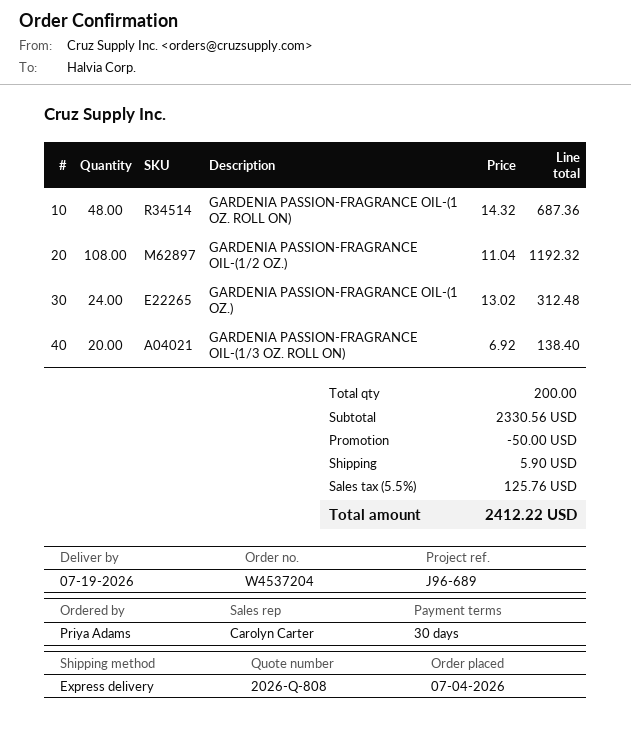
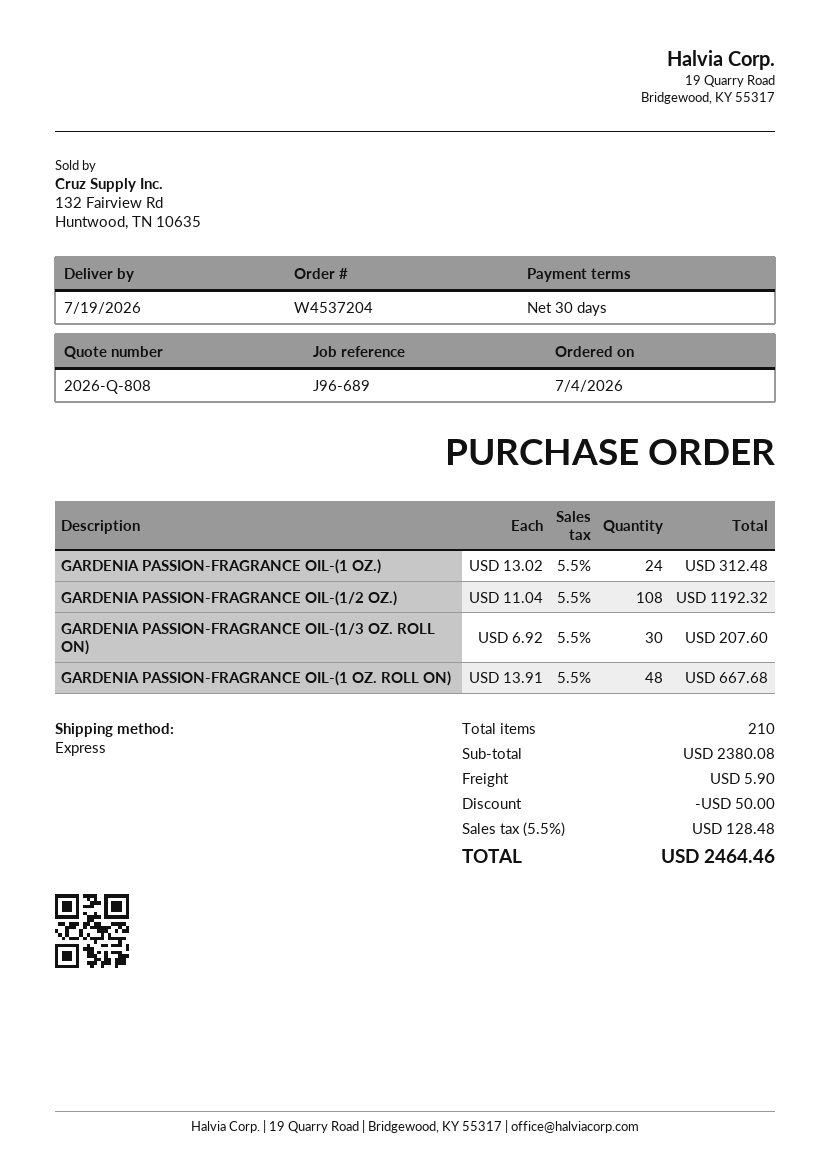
GARDENIA PASSION-FRAGRANCE OIL-(1 OZ. ROLL ON): 48 x 14.32 = 687.36 -> 48 x 13.91 = 667.68
GARDENIA PASSION-FRAGRANCE OIL-(1/3 OZ. ROLL ON): 20 x 6.92 = 138.40 -> 30 x 6.92 = 207.60
total quantity: 200 -> 210
subtotal: 2330.56 -> 2380.08
tax: 5.5% = 125.76 -> 5.5% = 128.48
total: 2412.22 -> 2464.46

